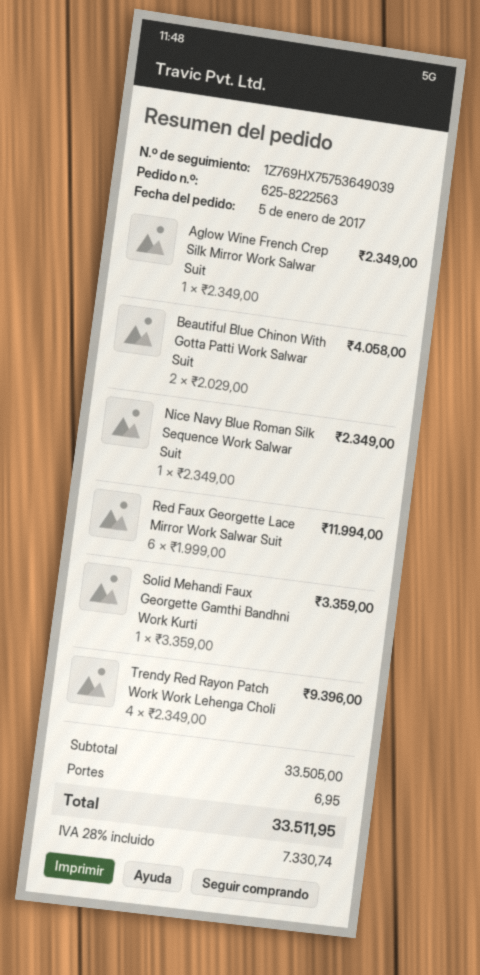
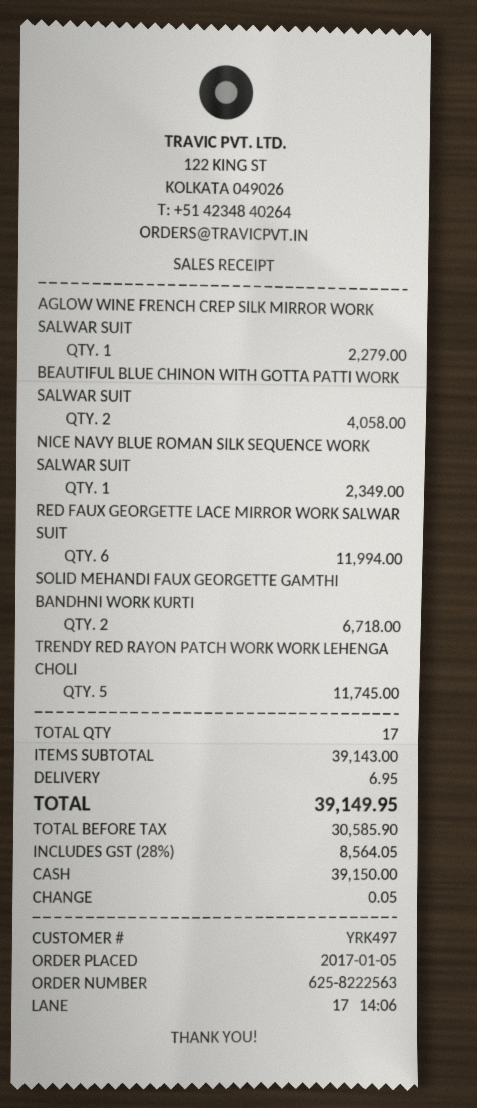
Aglow Wine French Crep Silk Mirror Work Salwar Suit: 1 for 2349.00 -> 1 for 2279.00
Solid Mehandi Faux Georgette Gamthi Bandhni Work Kurti: 1 for 3359.00 -> 2 for 6718.00
Trendy Red Rayon Patch Work Work Lehenga Choli: 4 for 9396.00 -> 5 for 11745.00
subtotal: 33505.00 -> 39143.00
tax: 28% = 7330.74 -> 28% = 8564.05
total: 33511.95 -> 39149.95

